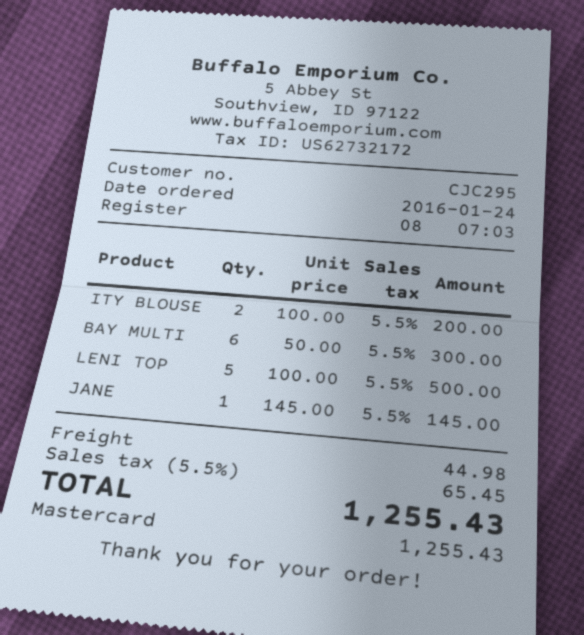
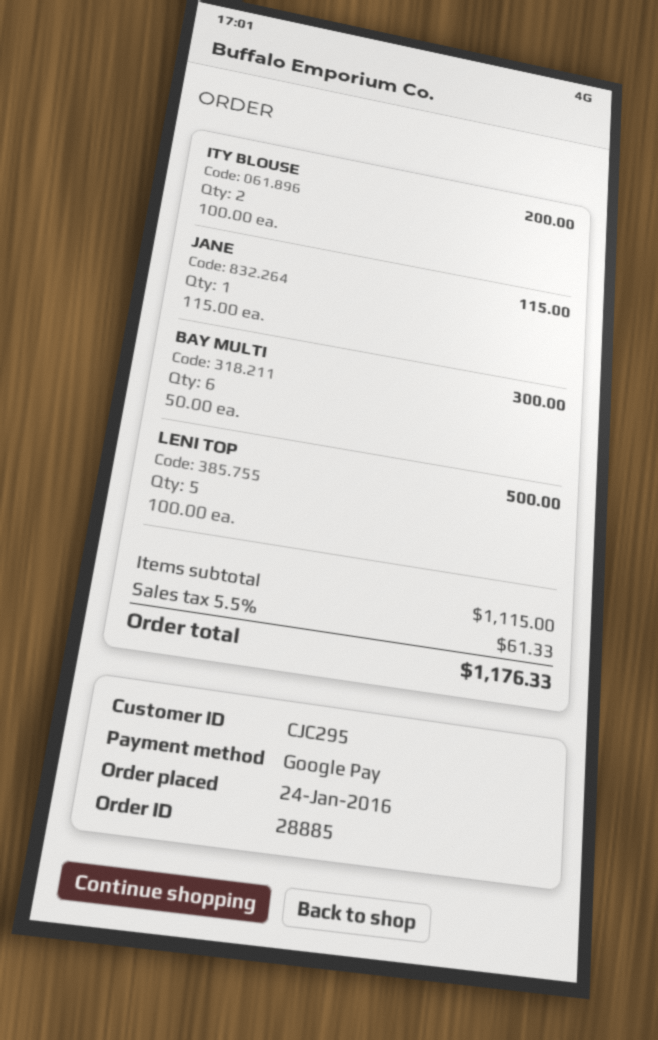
payment method: Mastercard -> Google Pay
JANE: 1 x 145.00 = 145.00 -> 1 x 115.00 = 115.00
shipping: 44.98 -> none
tax: 5.5% = 65.45 -> 5.5% = 61.33
total: 1255.43 -> 1176.33

